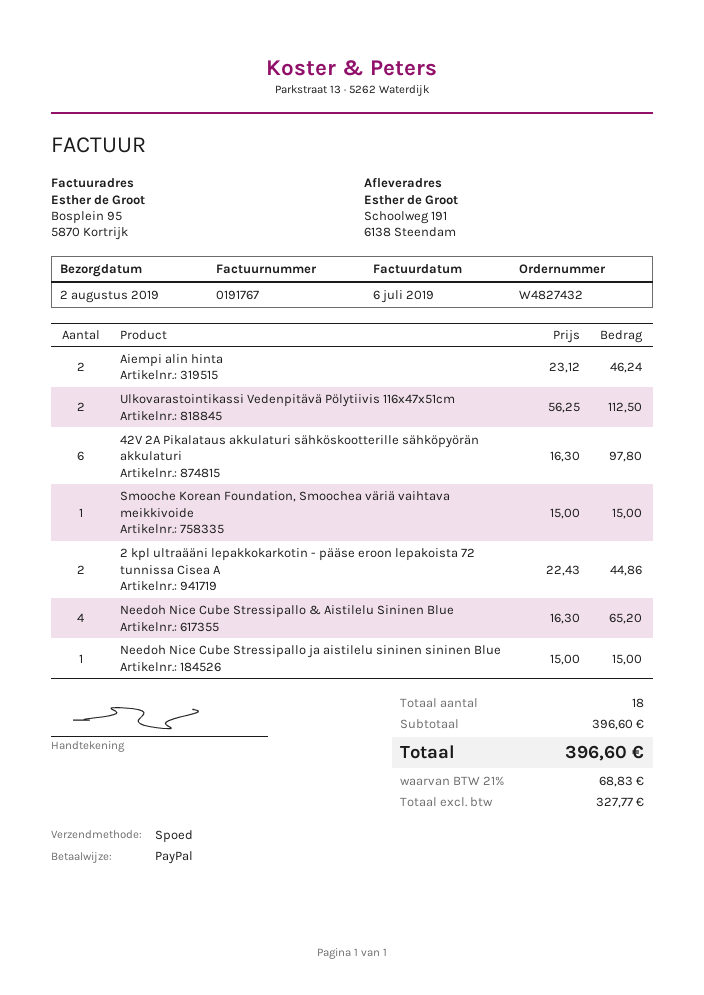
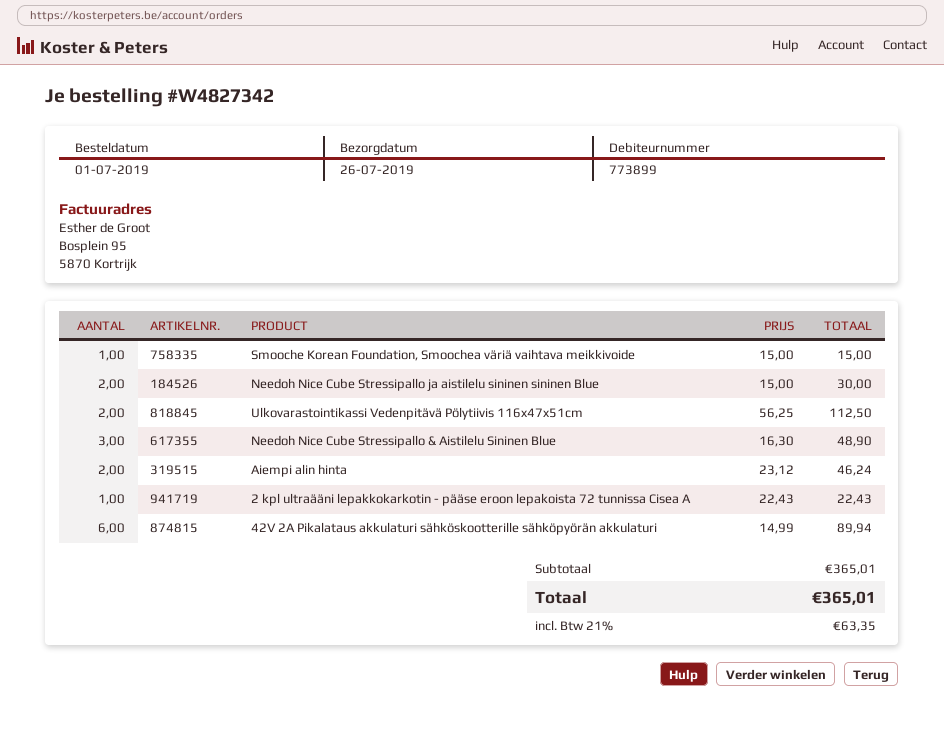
order number: W4827432 -> W4827342
delivery date: 2019-08-02 -> 2019-07-26
42V 2A Pikalataus akkulaturi sähköskootterille sähköpyörän akkulaturi: 6 x 16.30 = 97.80 -> 6 x 14.99 = 89.94
2 kpl ultraääni lepakkokarkotin - pääse eroon lepakoista 72 tunnissa Cisea A: 2 x 22.43 = 44.86 -> 1 x 22.43 = 22.43
Needoh Nice Cube Stressipallo & Aistilelu Sininen Blue: 4 x 16.30 = 65.20 -> 3 x 16.30 = 48.90
Needoh Nice Cube Stressipallo ja aistilelu sininen sininen Blue: 1 x 15.00 = 15.00 -> 2 x 15.00 = 30.00
subtotal: 396.60 -> 365.01
tax: 21% = 68.83 -> 21% = 63.35
total: 396.60 -> 365.01

